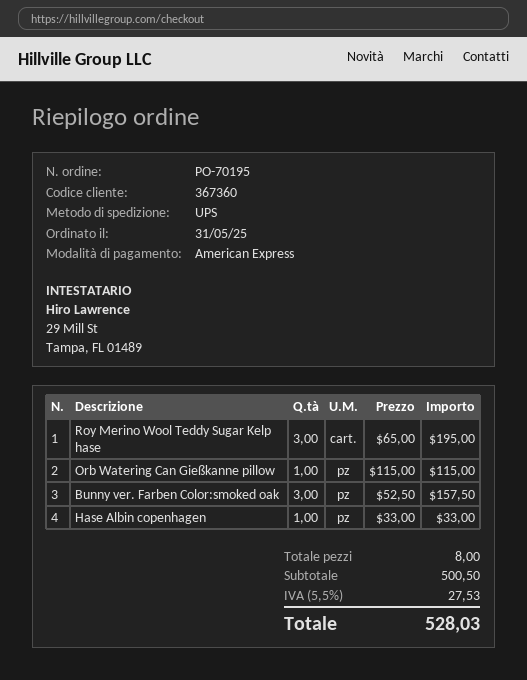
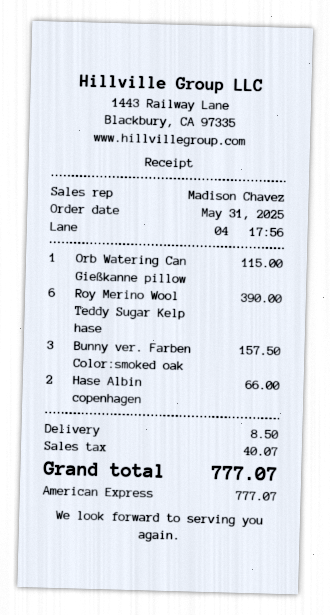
Roy Merino Wool Teddy Sugar Kelp hase: 3 for 195.00 -> 6 for 390.00
Hase Albin copenhagen: 1 for 33.00 -> 2 for 66.00
shipping: none -> 8.50
tax: 27.53 -> 40.07
total: 528.03 -> 777.07

